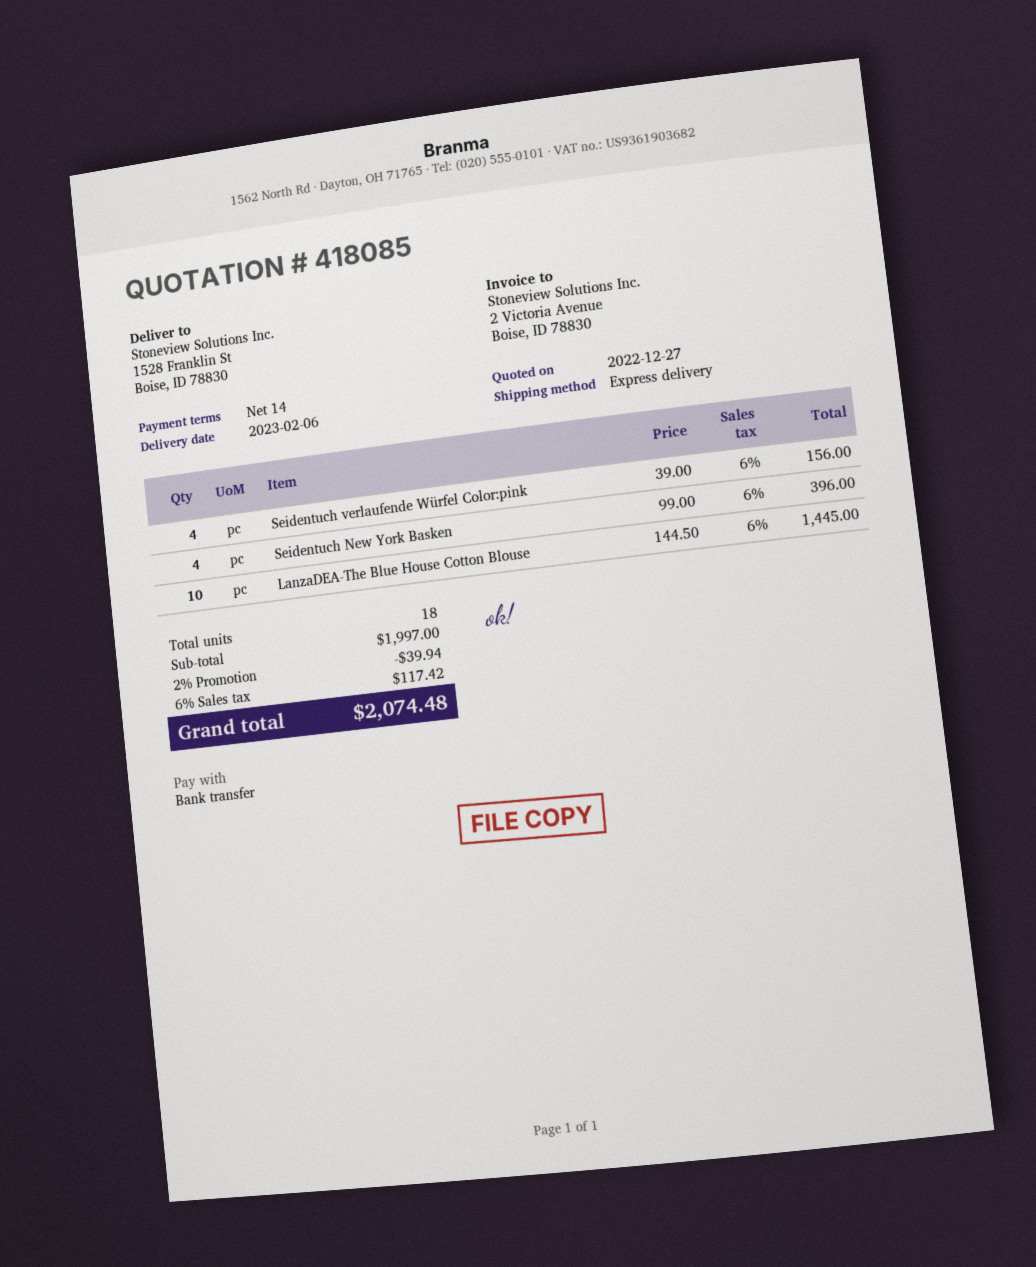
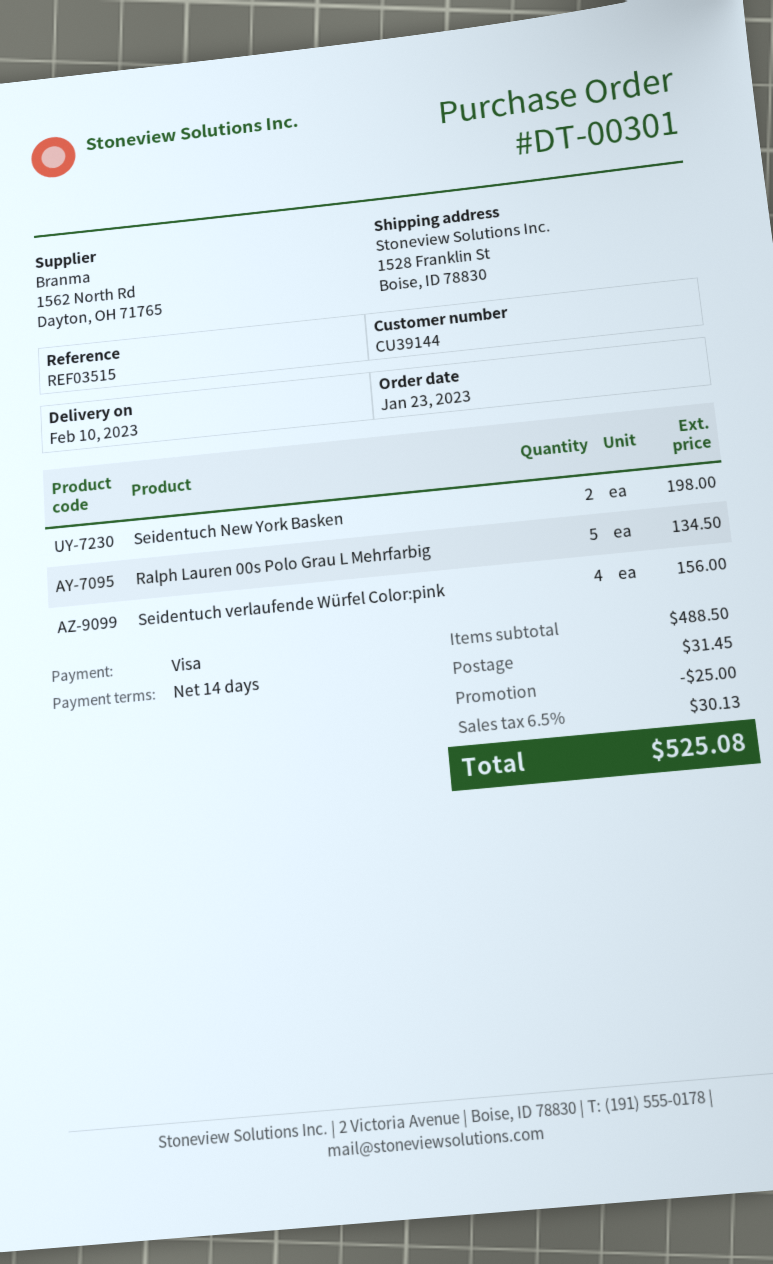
delivery date: 2023-02-06 -> 2023-02-10
payment method: bank transfer -> Visa
Seidentuch New York Basken: 4 for 396.00 -> 2 for 198.00
LanzaDEA-The Blue House Cotton Blouse: 10 for 1445.00 -> none
Ralph Lauren 00s Polo Grau L Mehrfarbig: none -> 5 for 134.50
subtotal: 1997.00 -> 488.50
discount: 39.94 -> 25.00
shipping: none -> 31.45
tax: 6% = 117.42 -> 6.5% = 30.13
total: 2074.48 -> 525.08

